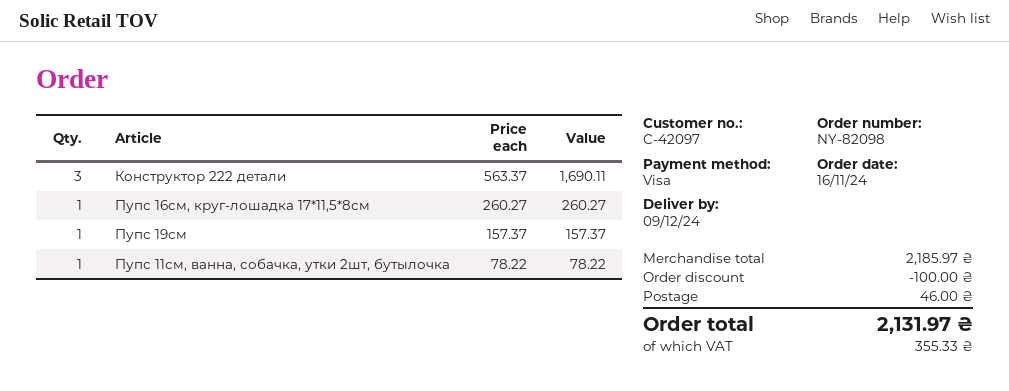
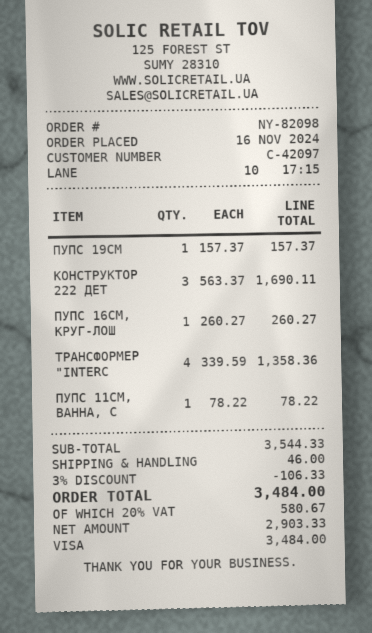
ТРАНСФОРМЕР "INTERC: none -> 4 x 339.59 = 1358.36
subtotal: 2185.97 -> 3544.33
discount: 100.00 -> 106.33
tax: 355.33 -> 580.67
total: 2131.97 -> 3484.00

